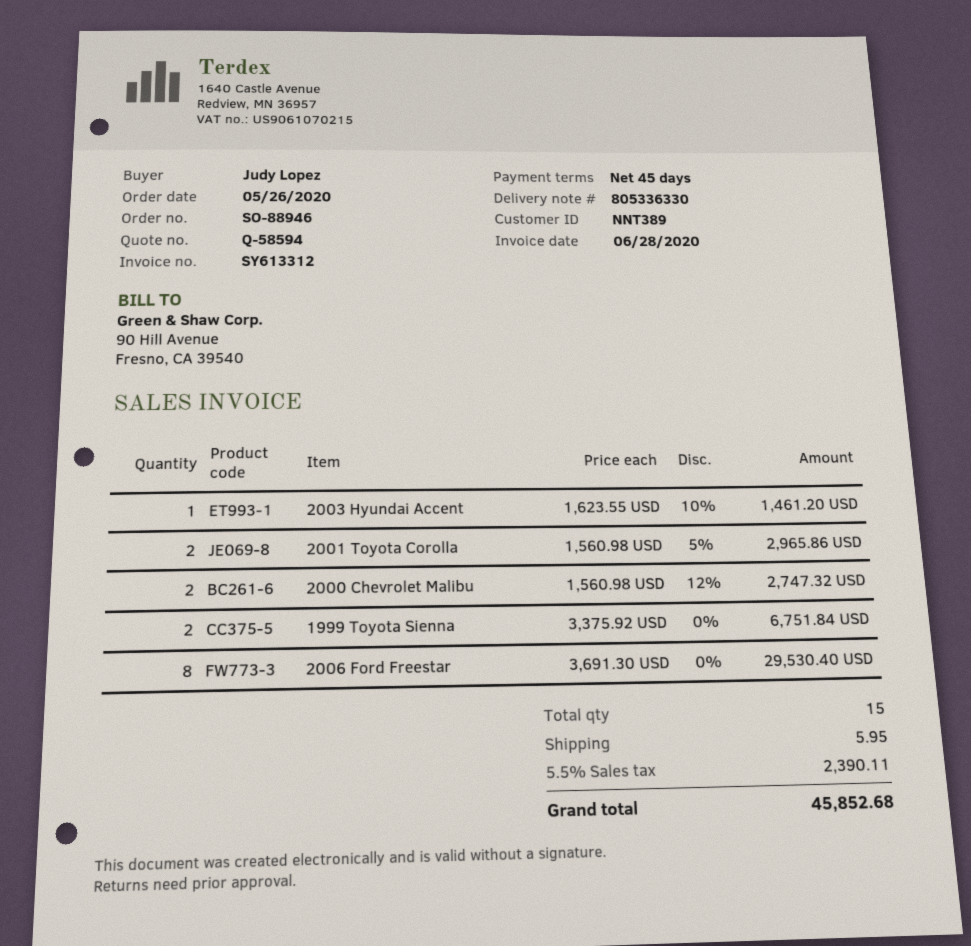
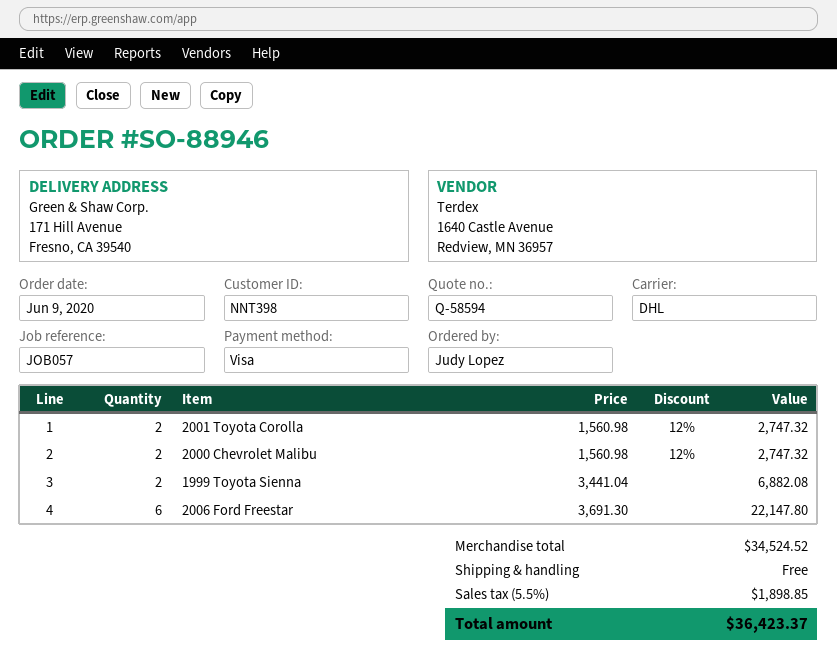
order date: 2020-05-26 -> 2020-06-09
customer number: NNT389 -> NNT398
2003 Hyundai Accent: 1 x 1623.55 - 10% = 1461.20 -> none
2001 Toyota Corolla: 2 x 1560.98 - 5% = 2965.86 -> 2 x 1560.98 - 12% = 2747.32
1999 Toyota Sienna: 2 x 3375.92 = 6751.84 -> 2 x 3441.04 = 6882.08
2006 Ford Freestar: 8 x 3691.30 = 29530.40 -> 6 x 3691.30 = 22147.80
shipping: 5.95 -> 0.00
tax: 5.5% = 2390.11 -> 5.5% = 1898.85
total: 45852.68 -> 36423.37

